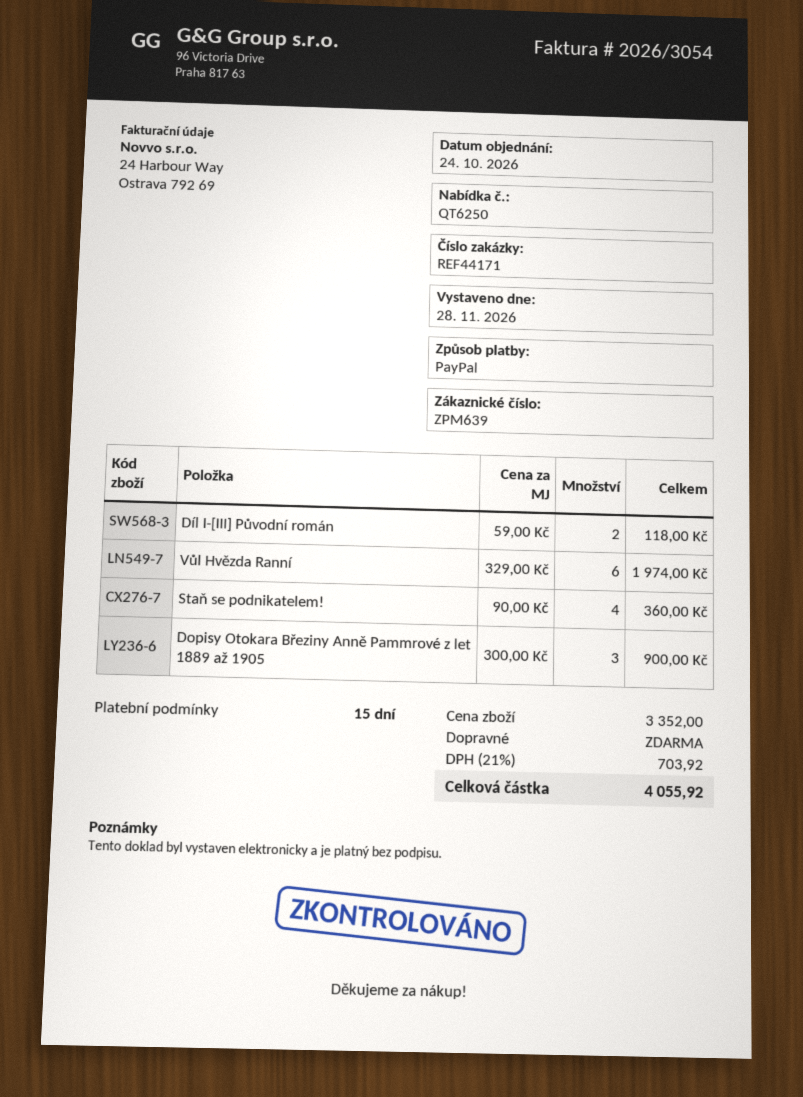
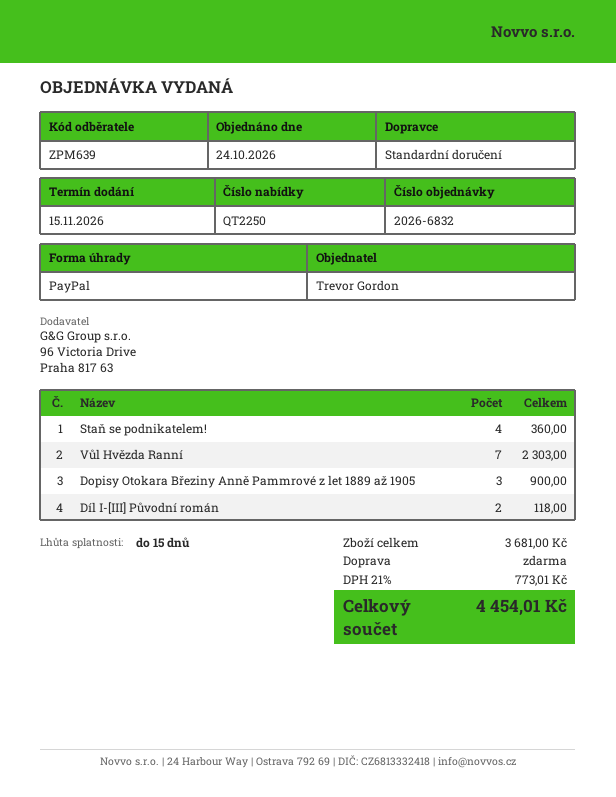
quote number: QT6250 -> QT2250
Vůl Hvězda Ranní: 6 for 1974.00 -> 7 for 2303.00
subtotal: 3352.00 -> 3681.00
tax: 21% = 703.92 -> 21% = 773.01
total: 4055.92 -> 4454.01

